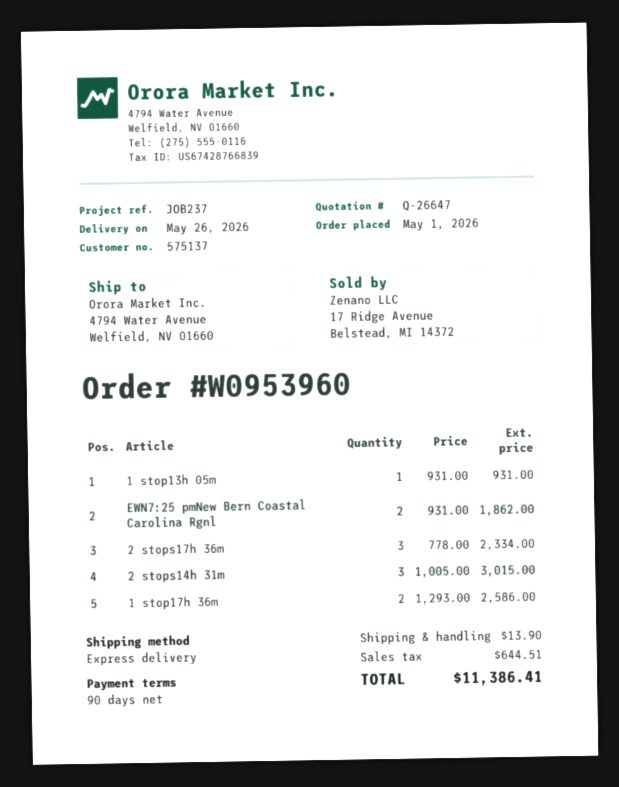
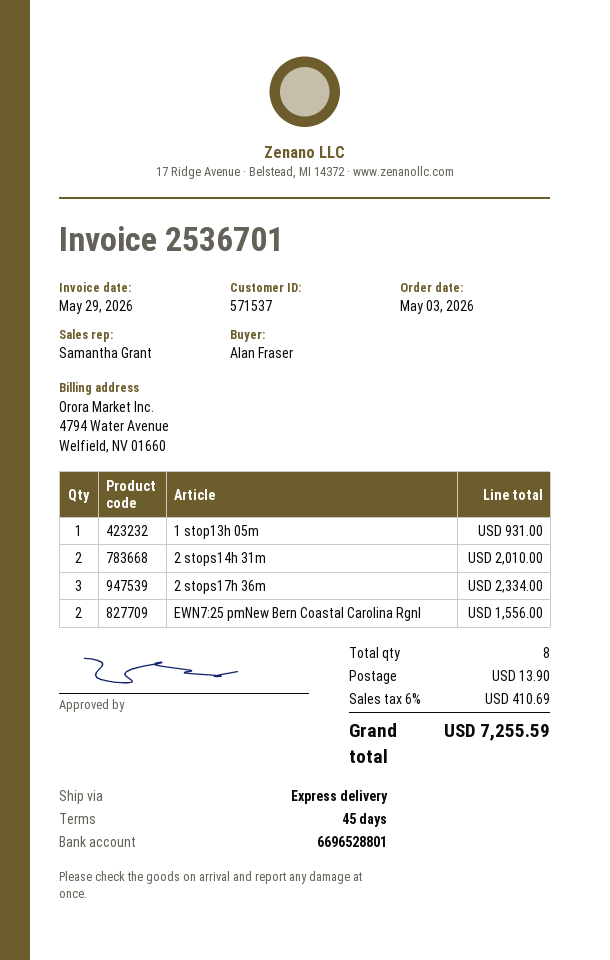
order date: 2026-05-01 -> 2026-05-03
payment terms: 90 days -> 45 days
customer number: 575137 -> 571537
EWN7:25 pmNew Bern Coastal Carolina Rgnl: 2 for 1862.00 -> 2 for 1556.00
2 stops14h 31m: 3 for 3015.00 -> 2 for 2010.00
1 stop17h 36m: 2 for 2586.00 -> none
tax: 644.51 -> 410.69
total: 11386.41 -> 7255.59

